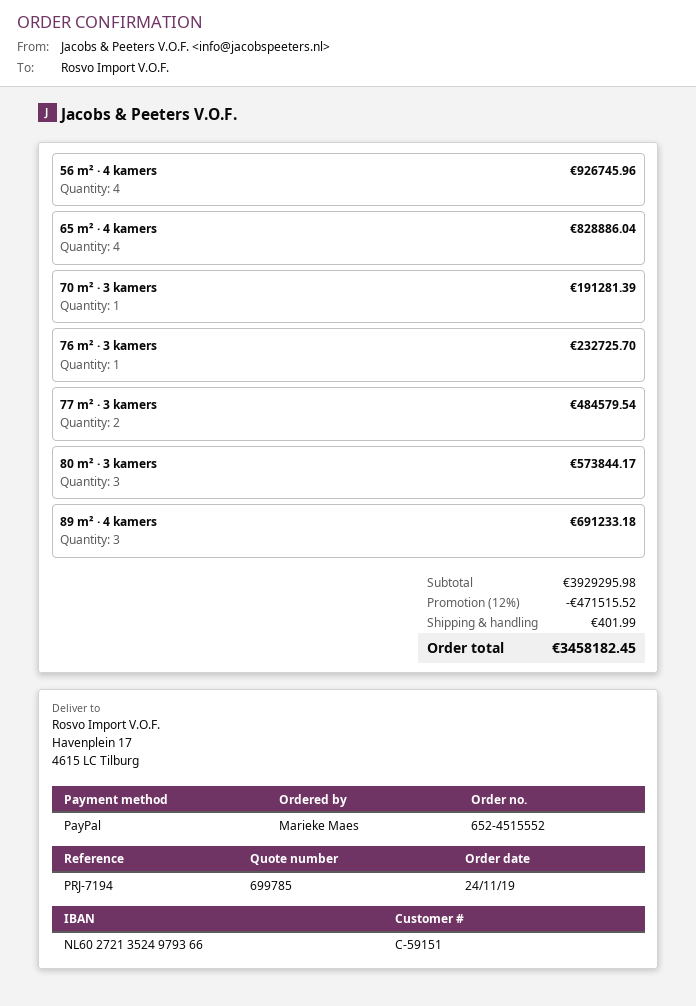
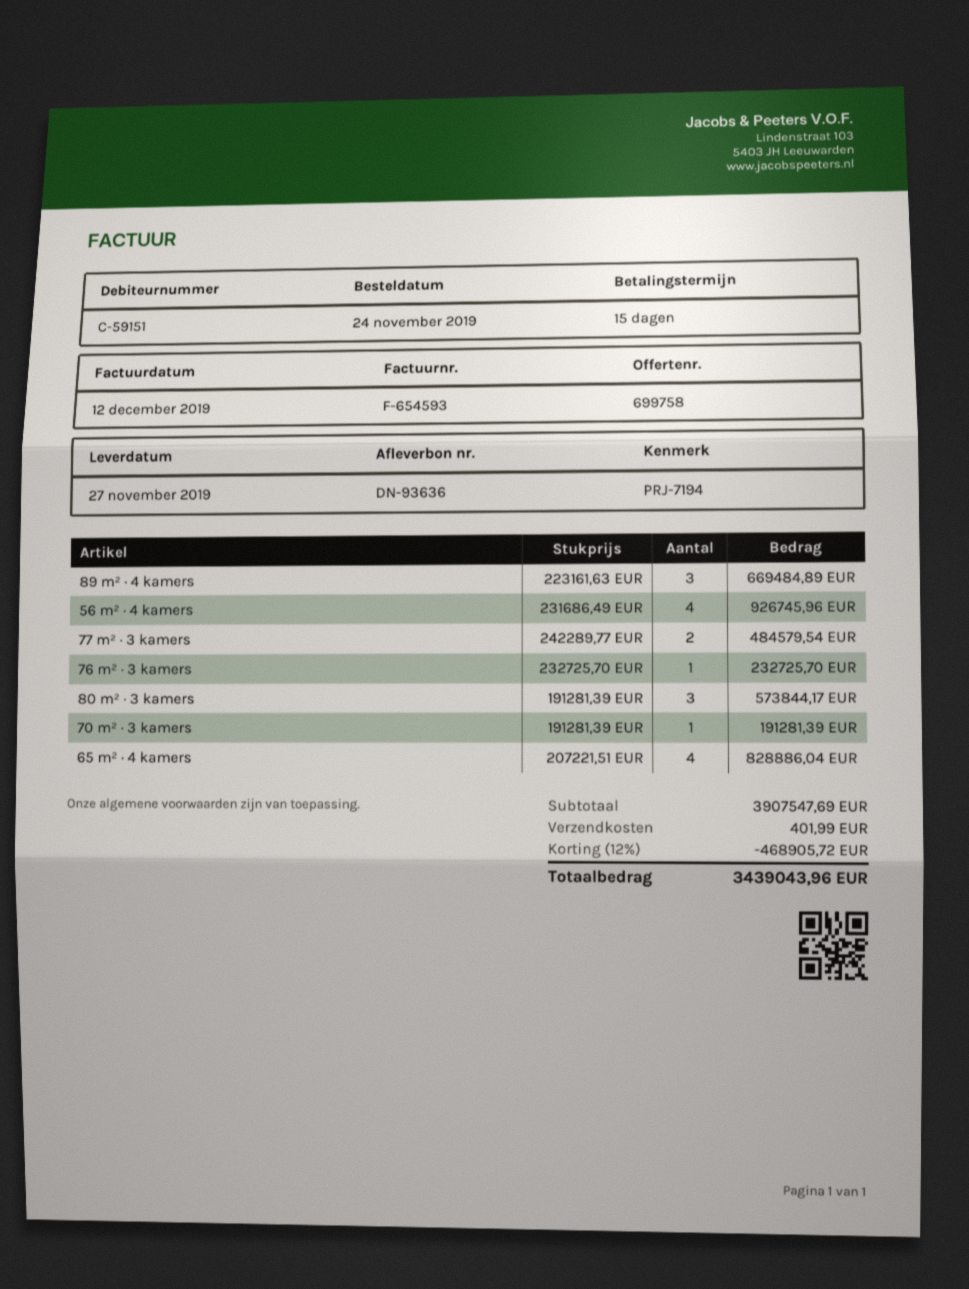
quote number: 699785 -> 699758
89 m² · 4 kamers: 3 for 691233.18 -> 3 for 669484.89
subtotal: 3929295.98 -> 3907547.69
discount: 12% = 471515.52 -> 12% = 468905.72
total: 3458182.45 -> 3439043.96

